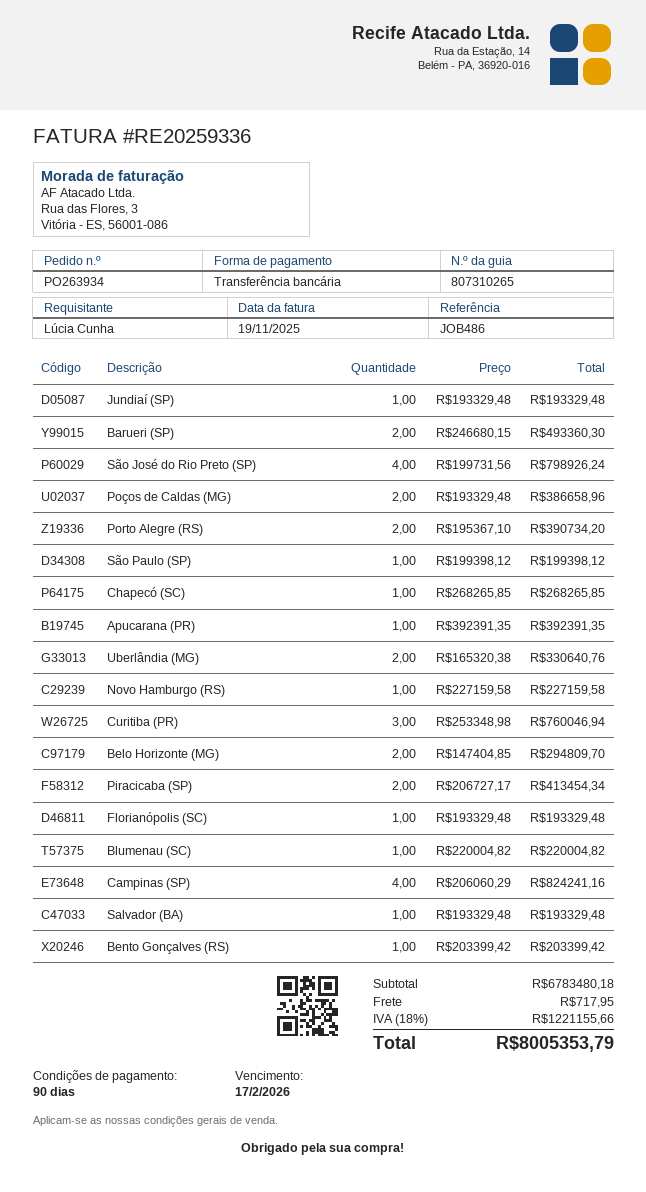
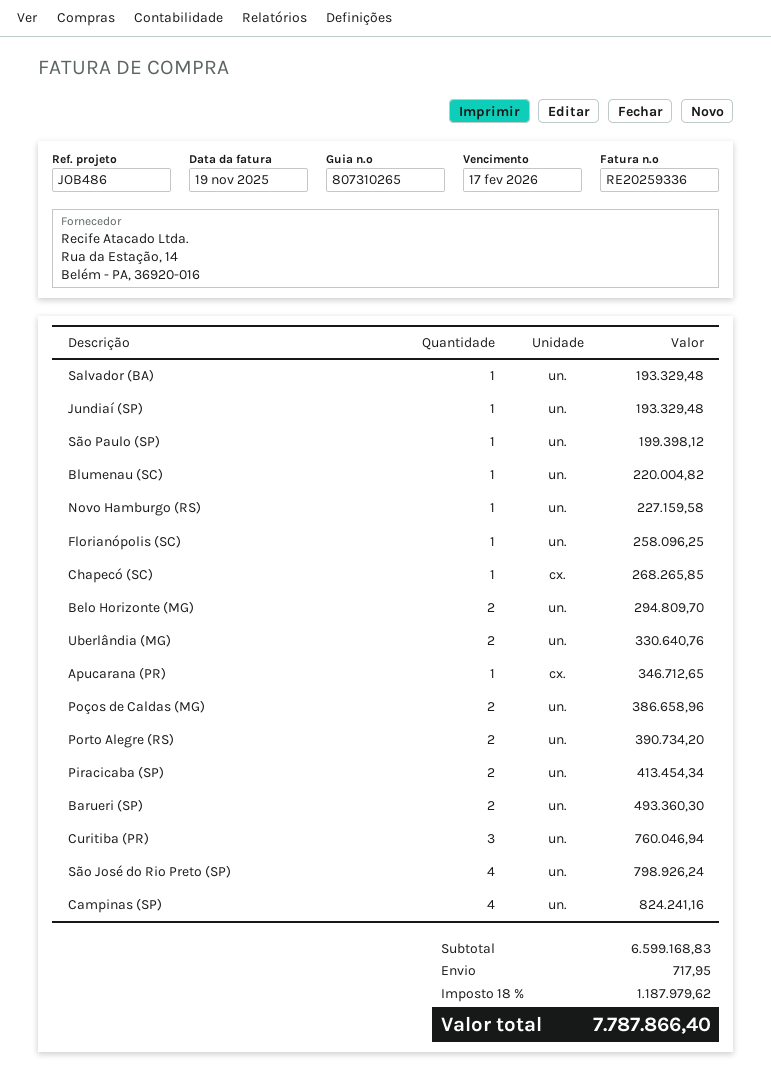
Apucarana (PR): 1 for 392391.35 -> 1 for 346712.65
Florianópolis (SC): 1 for 193329.48 -> 1 for 258096.25
Bento Gonçalves (RS): 1 for 203399.42 -> none
subtotal: 6783480.18 -> 6599168.83
tax: 18% = 1221155.66 -> 18% = 1187979.62
total: 8005353.79 -> 7787866.40

